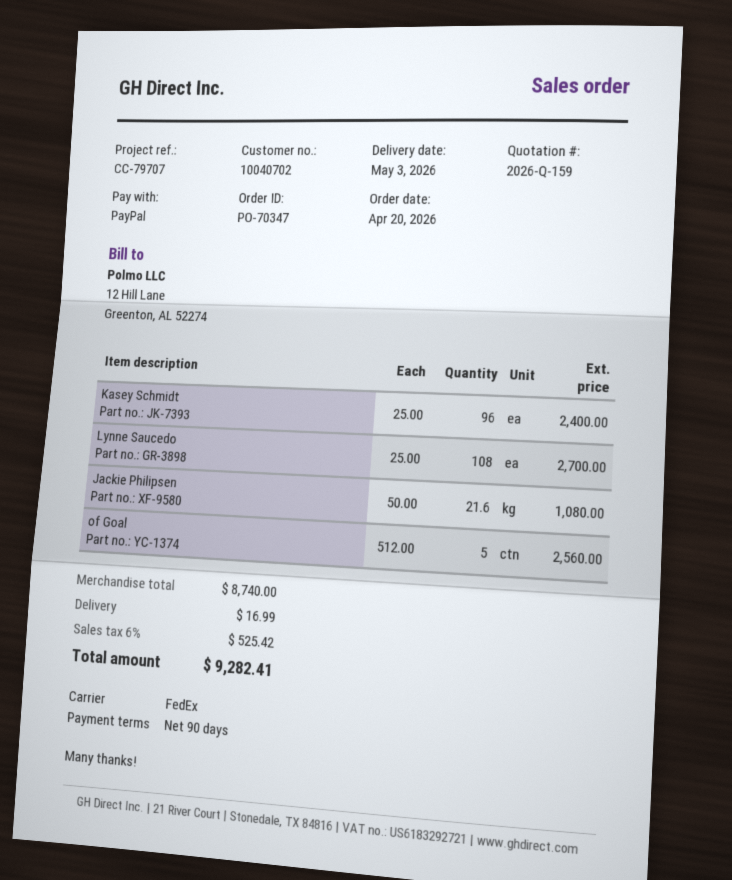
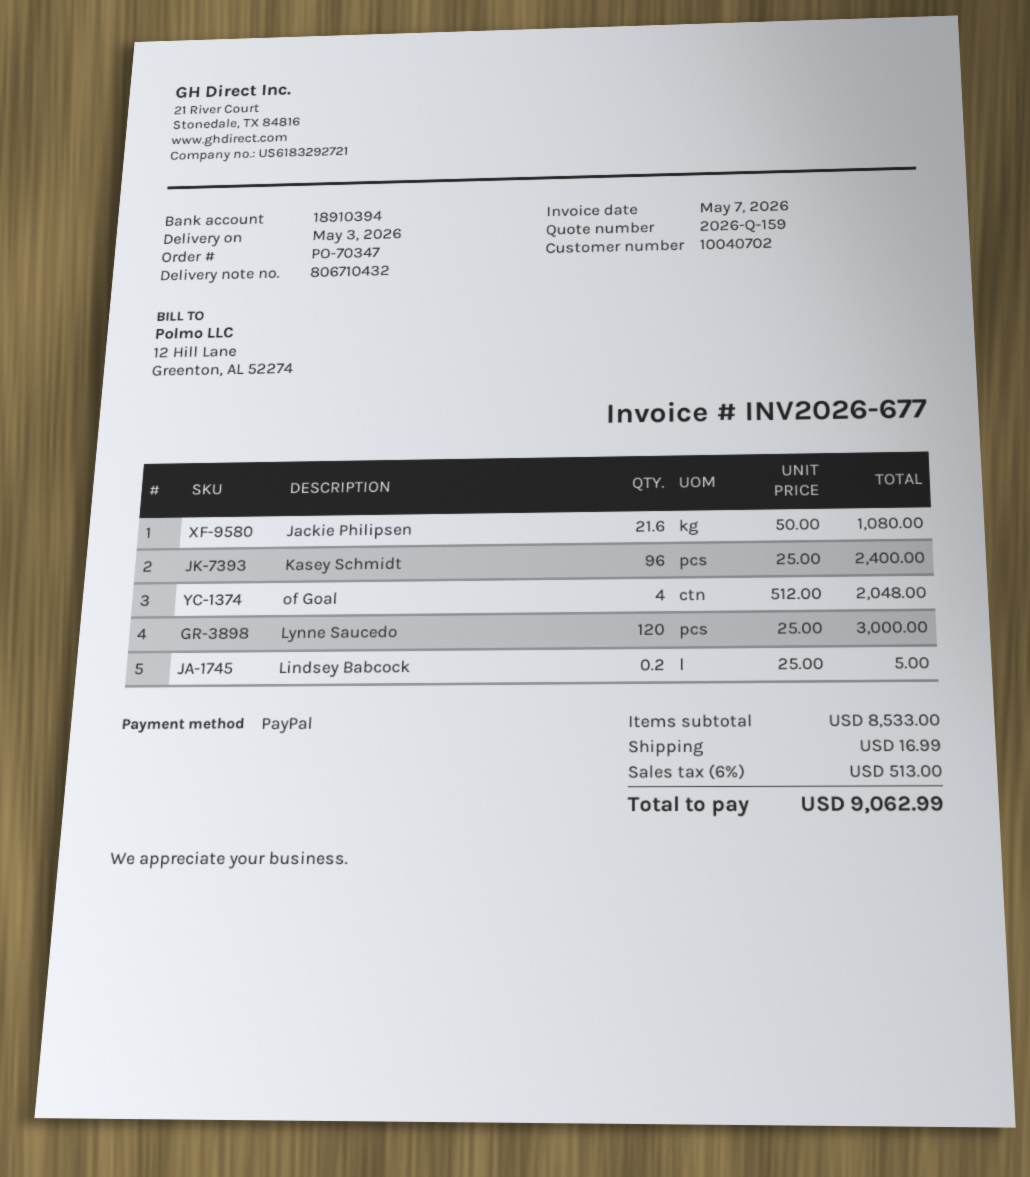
Lynne Saucedo: 108 x 25.00 = 2700.00 -> 120 x 25.00 = 3000.00
of Goal: 5 x 512.00 = 2560.00 -> 4 x 512.00 = 2048.00
Lindsey Babcock: none -> 0.2 x 25.00 = 5.00
subtotal: 8740.00 -> 8533.00
tax: 6% = 525.42 -> 6% = 513.00
total: 9282.41 -> 9062.99

